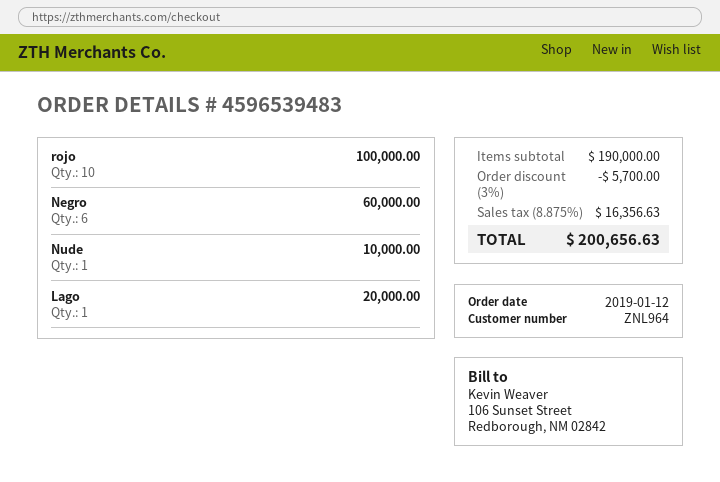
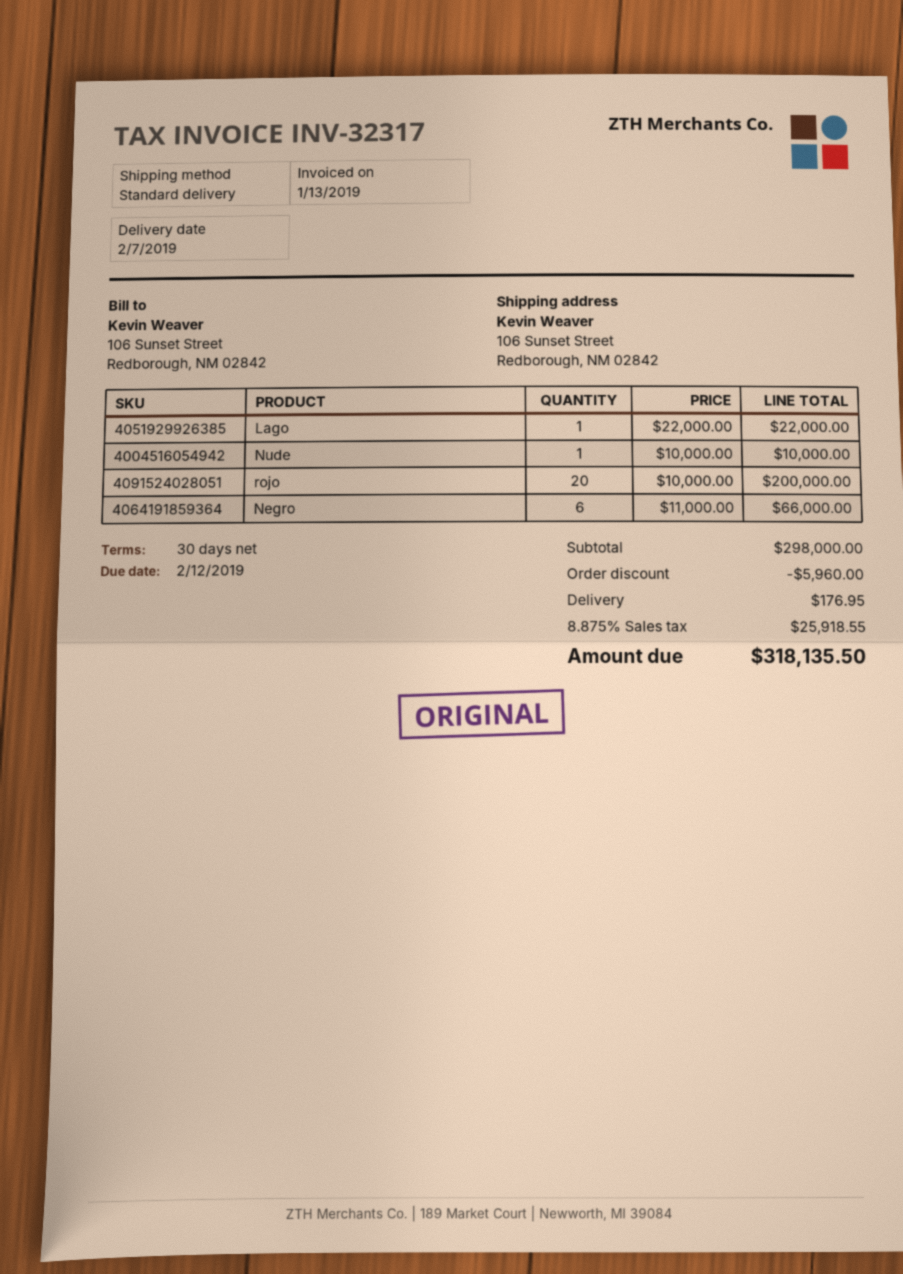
rojo: 10 for 100000.00 -> 20 for 200000.00
Negro: 6 for 60000.00 -> 6 for 66000.00
Lago: 1 for 20000.00 -> 1 for 22000.00
subtotal: 190000.00 -> 298000.00
discount: 5700.00 -> 5960.00
shipping: none -> 176.95
tax: 8.875% = 16356.63 -> 8.875% = 25918.55
total: 200656.63 -> 318135.50

